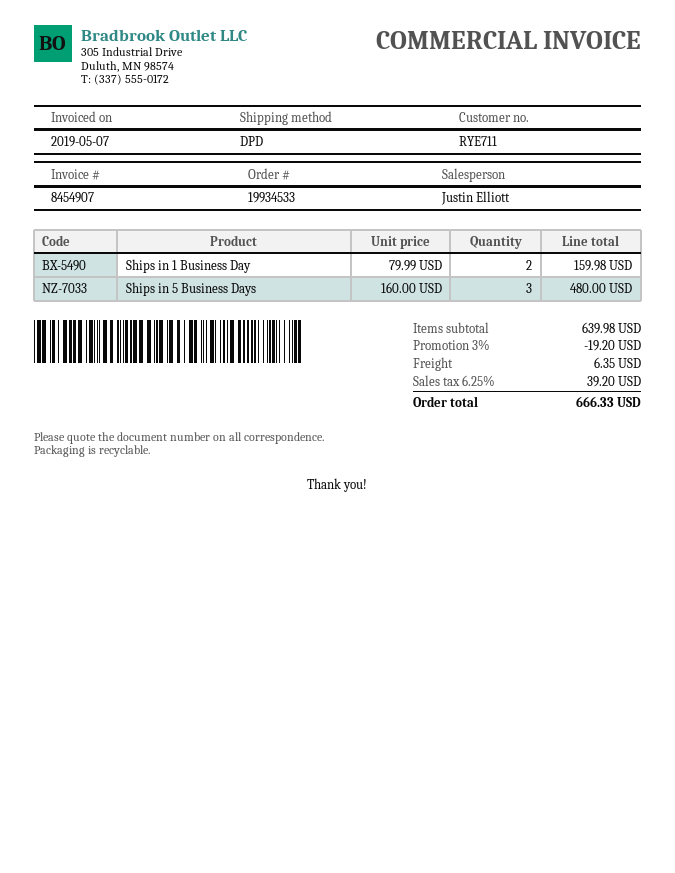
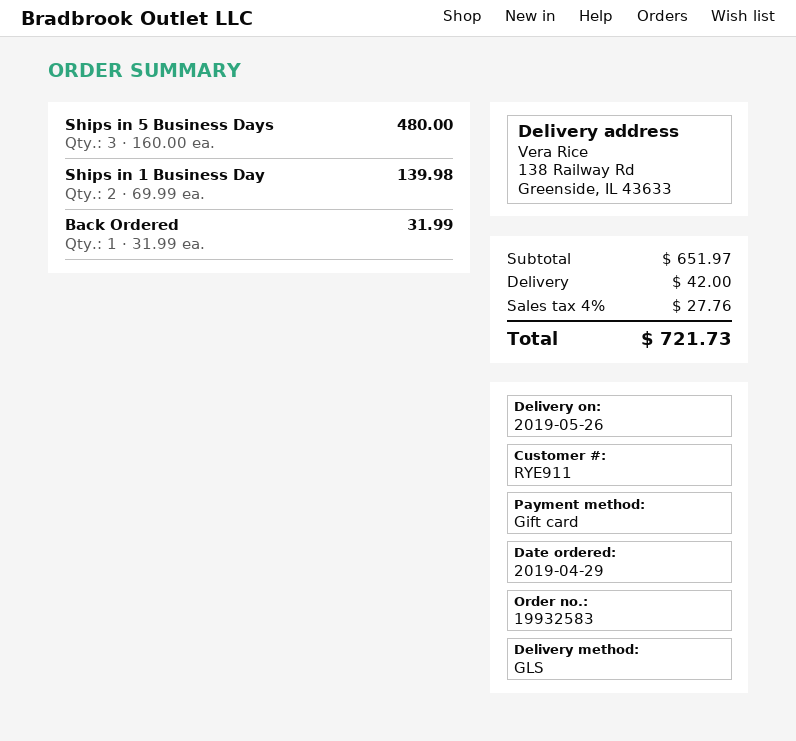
order number: 19934533 -> 19932583
customer number: RYE711 -> RYE911
shipping method: DPD -> GLS
Ships in 1 Business Day: 2 x 79.99 = 159.98 -> 2 x 69.99 = 139.98
Back Ordered: none -> 1 x 31.99 = 31.99
subtotal: 639.98 -> 651.97
discount: 3% = 19.20 -> none
shipping: 6.35 -> 42.00
tax: 6.25% = 39.20 -> 4% = 27.76
total: 666.33 -> 721.73

